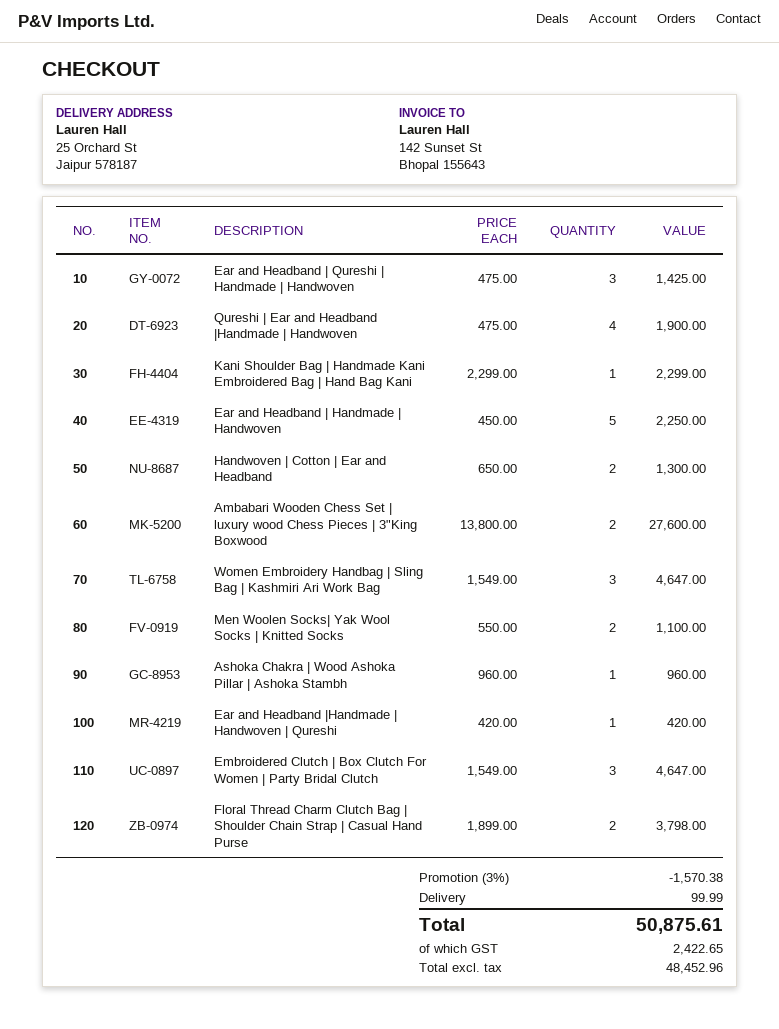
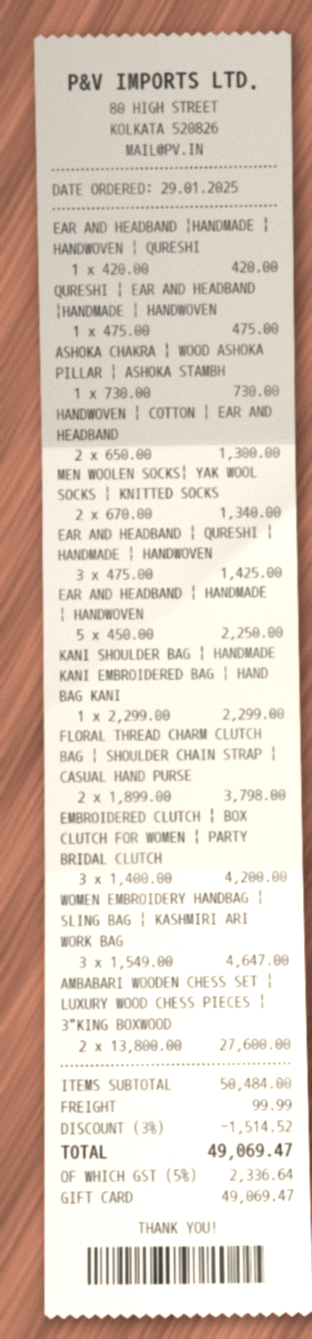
Qureshi | Ear and Headband |Handmade | Handwoven: 4 x 475.00 = 1900.00 -> 1 x 475.00 = 475.00
Men Woolen Socks| Yak Wool Socks | Knitted Socks: 2 x 550.00 = 1100.00 -> 2 x 670.00 = 1340.00
Ashoka Chakra | Wood Ashoka Pillar | Ashoka Stambh: 1 x 960.00 = 960.00 -> 1 x 730.00 = 730.00
Embroidered Clutch | Box Clutch For Women | Party Bridal Clutch: 3 x 1549.00 = 4647.00 -> 3 x 1400.00 = 4200.00
discount: 3% = 1570.38 -> 3% = 1514.52
tax: 2422.65 -> 2336.64
total: 50875.61 -> 49069.47

